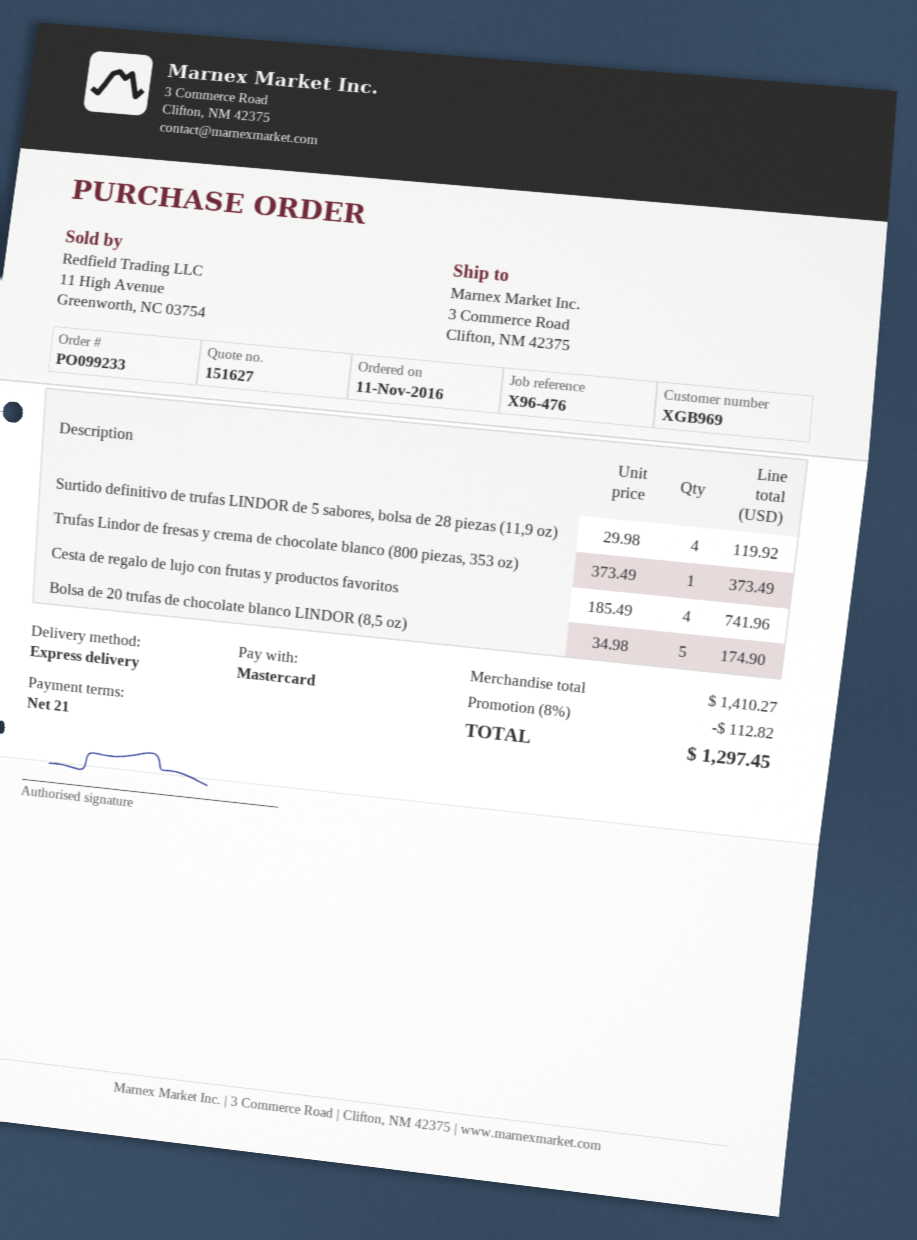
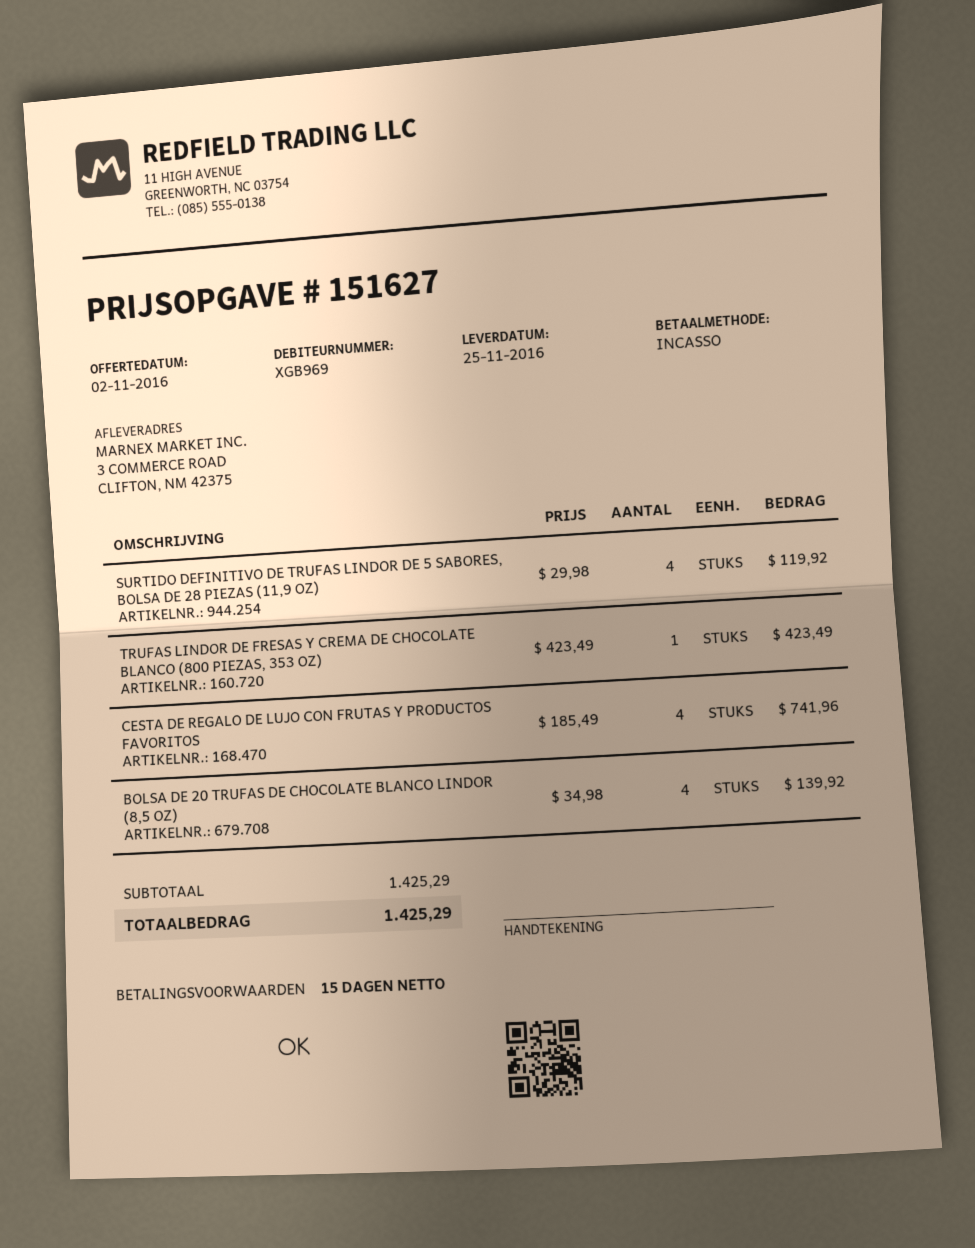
payment terms: 21 days -> 15 days
payment method: Mastercard -> direct debit
Trufas Lindor de fresas y crema de chocolate blanco (800 piezas, 353 oz): 1 x 373.49 = 373.49 -> 1 x 423.49 = 423.49
Bolsa de 20 trufas de chocolate blanco LINDOR (8,5 oz): 5 x 34.98 = 174.90 -> 4 x 34.98 = 139.92
subtotal: 1410.27 -> 1425.29
discount: 8% = 112.82 -> none
total: 1297.45 -> 1425.29

